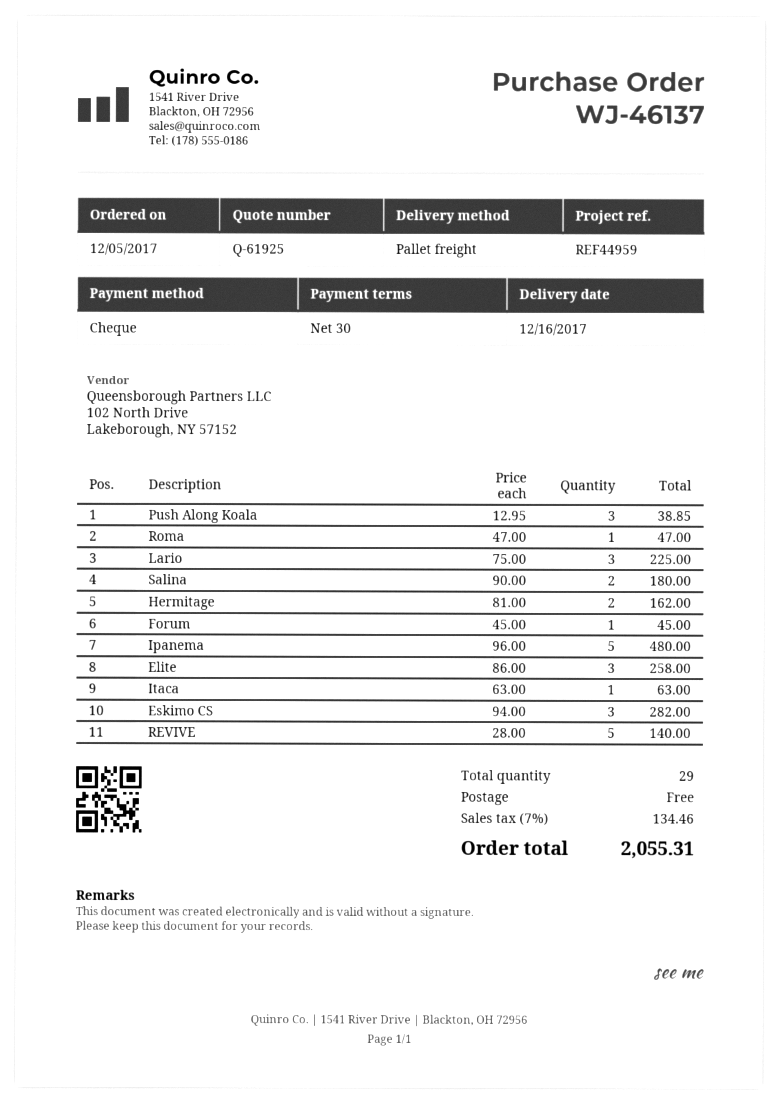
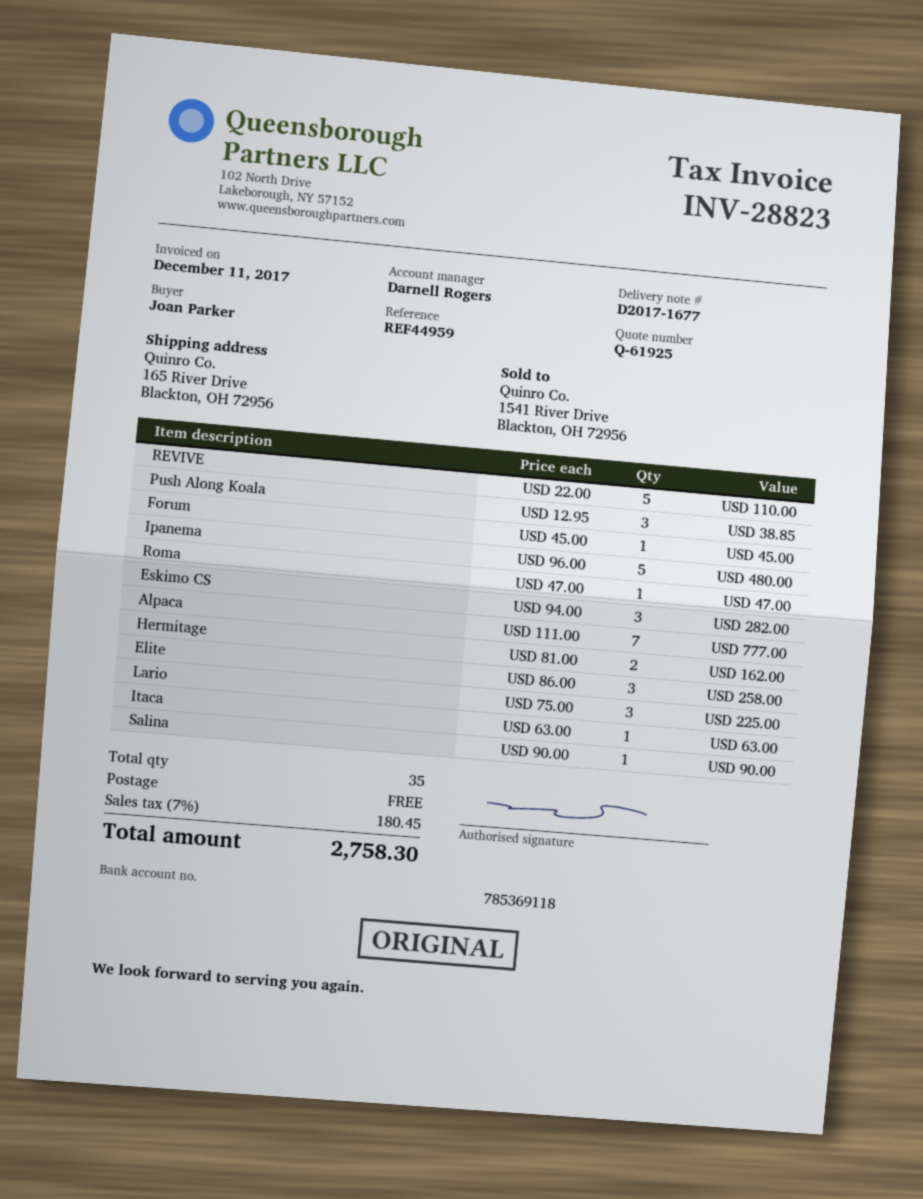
Salina: 2 x 90.00 = 180.00 -> 1 x 90.00 = 90.00
REVIVE: 5 x 28.00 = 140.00 -> 5 x 22.00 = 110.00
Alpaca: none -> 7 x 111.00 = 777.00
total quantity: 29 -> 35
tax: 7% = 134.46 -> 7% = 180.45
total: 2055.31 -> 2758.30

